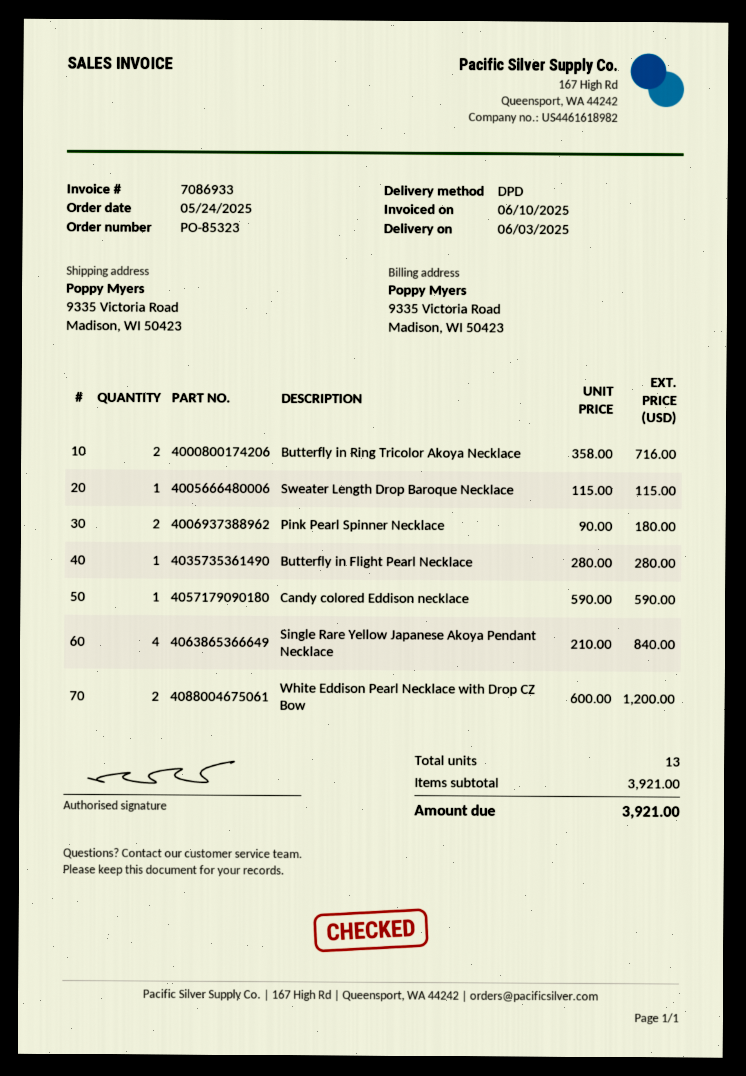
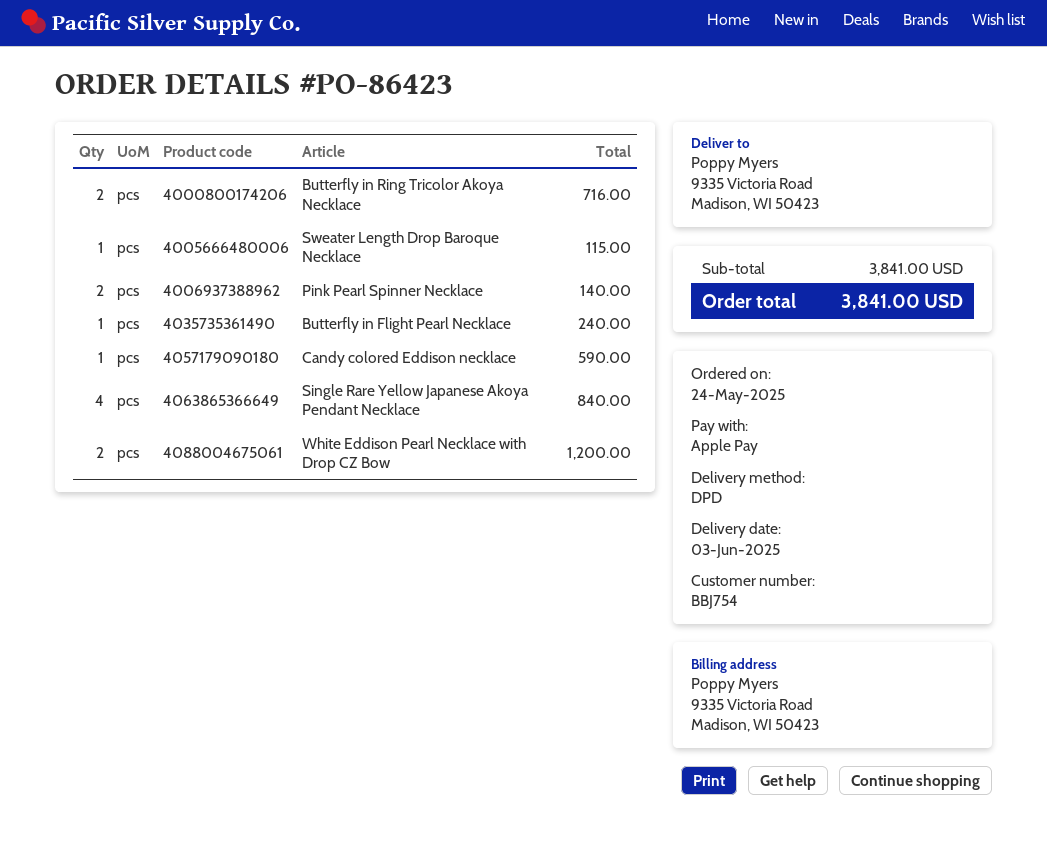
order number: PO-85323 -> PO-86423
Pink Pearl Spinner Necklace: 2 for 180.00 -> 2 for 140.00
Butterfly in Flight Pearl Necklace: 1 for 280.00 -> 1 for 240.00
subtotal: 3921.00 -> 3841.00
total: 3921.00 -> 3841.00

